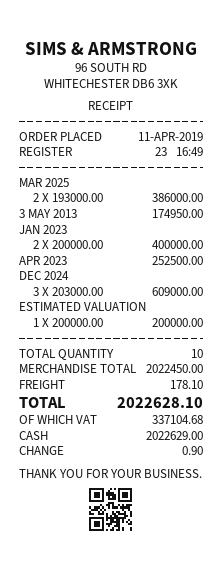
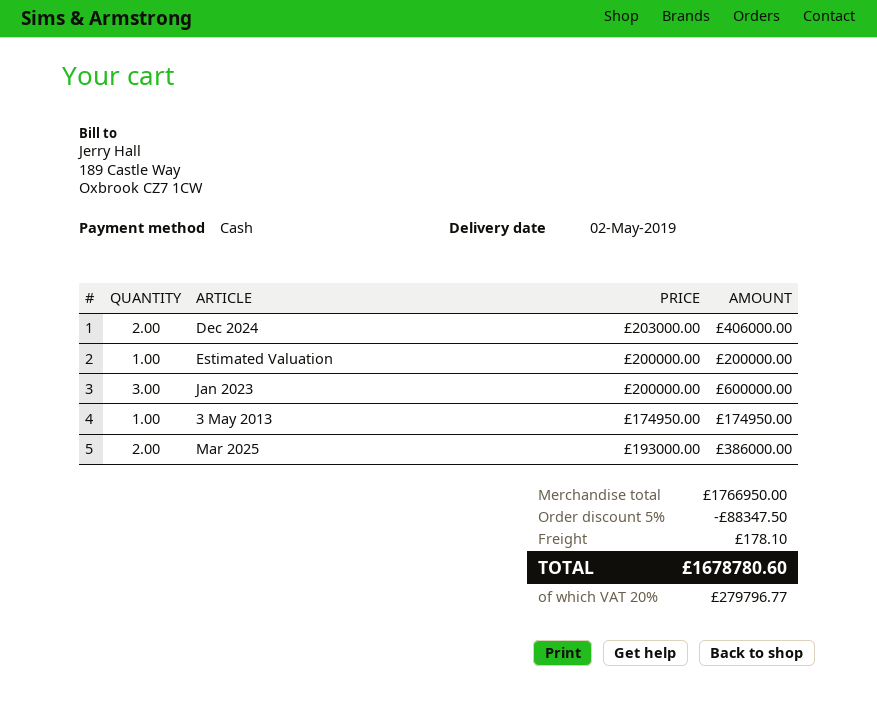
JAN 2023: 2 x 200000.00 = 400000.00 -> 3 x 200000.00 = 600000.00
APR 2023: 1 x 252500.00 = 252500.00 -> none
DEC 2024: 3 x 203000.00 = 609000.00 -> 2 x 203000.00 = 406000.00
subtotal: 2022450.00 -> 1766950.00
discount: none -> 5% = 88347.50
tax: 337104.68 -> 279796.77
total: 2022628.10 -> 1678780.60

